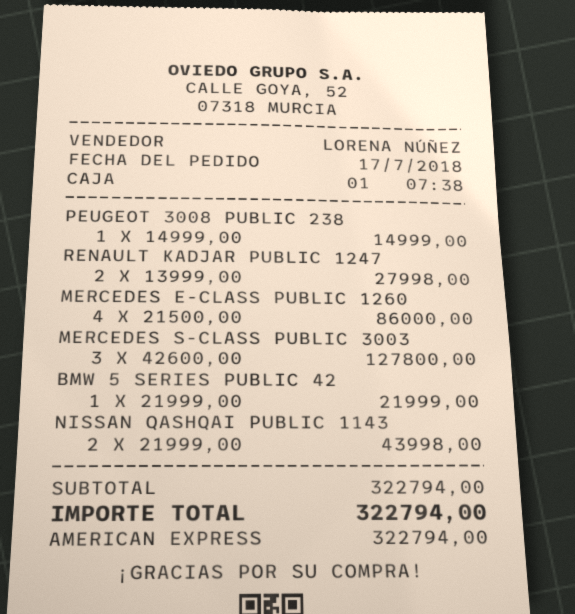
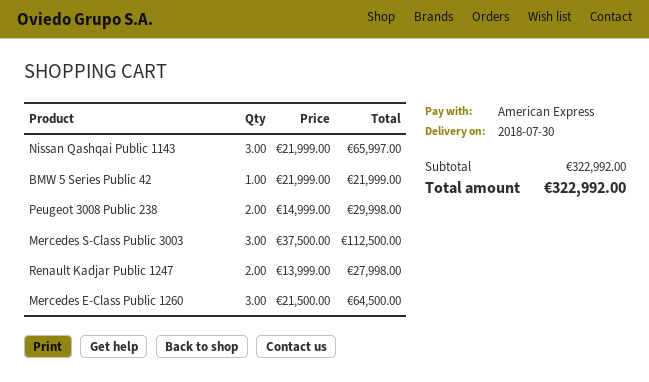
PEUGEOT 3008 PUBLIC 238: 1 x 14999.00 = 14999.00 -> 2 x 14999.00 = 29998.00
MERCEDES E-CLASS PUBLIC 1260: 4 x 21500.00 = 86000.00 -> 3 x 21500.00 = 64500.00
MERCEDES S-CLASS PUBLIC 3003: 3 x 42600.00 = 127800.00 -> 3 x 37500.00 = 112500.00
NISSAN QASHQAI PUBLIC 1143: 2 x 21999.00 = 43998.00 -> 3 x 21999.00 = 65997.00
subtotal: 322794.00 -> 322992.00
total: 322794.00 -> 322992.00

